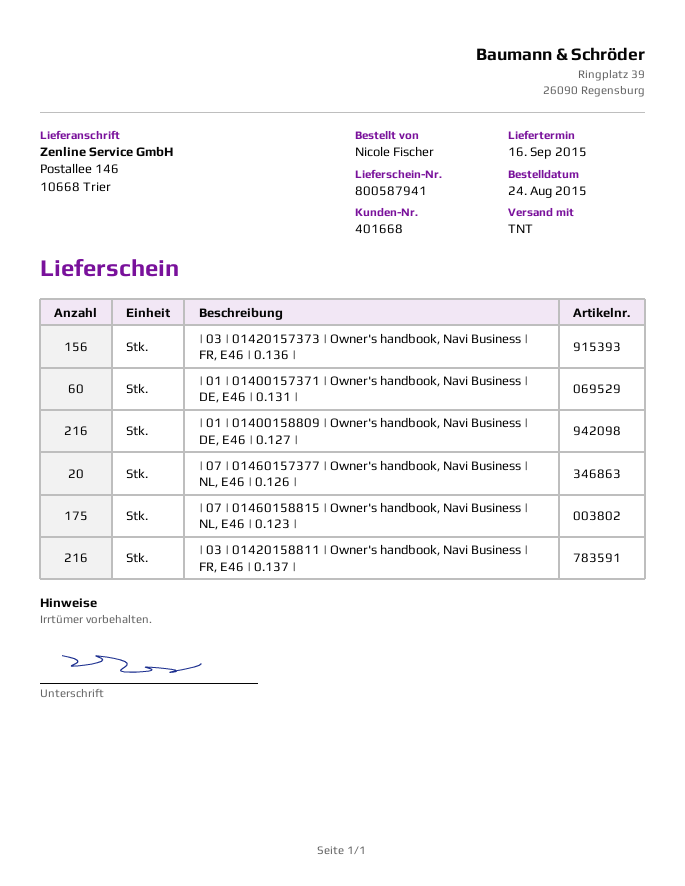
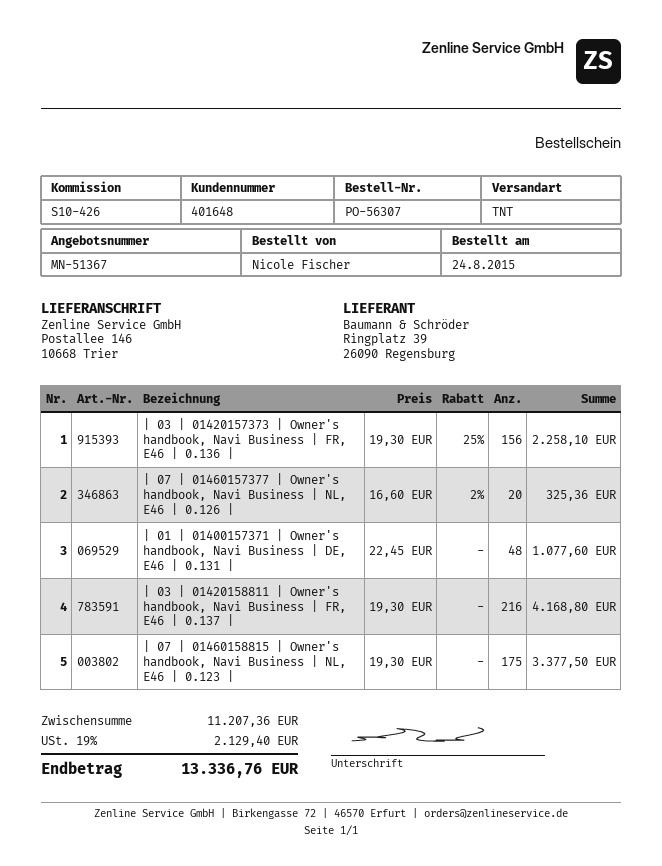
customer number: 401668 -> 401648
| 01 | 01400157371 | Owner's handbook, Navi Business | DE, E46 | 0.131 |: 60 -> 48
| 01 | 01400158809 | Owner's handbook, Navi Business | DE, E46 | 0.127 |: 216 -> none

